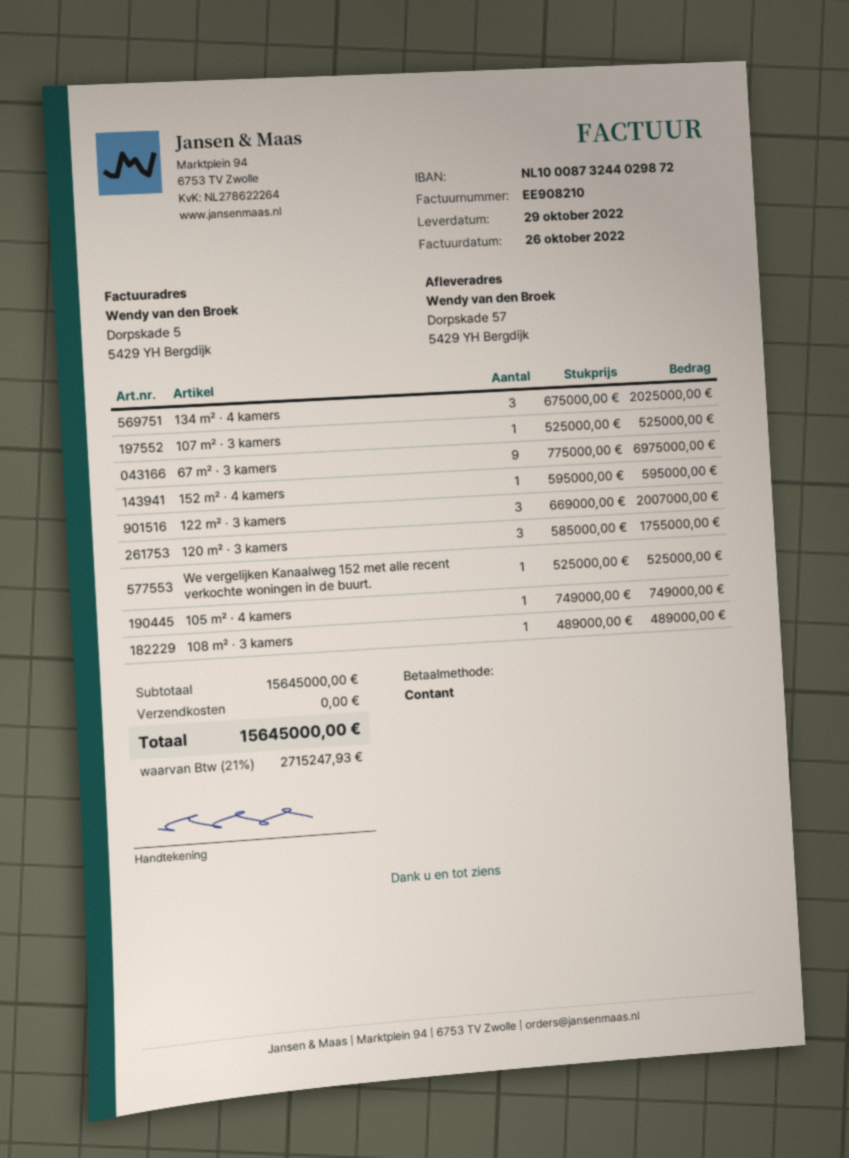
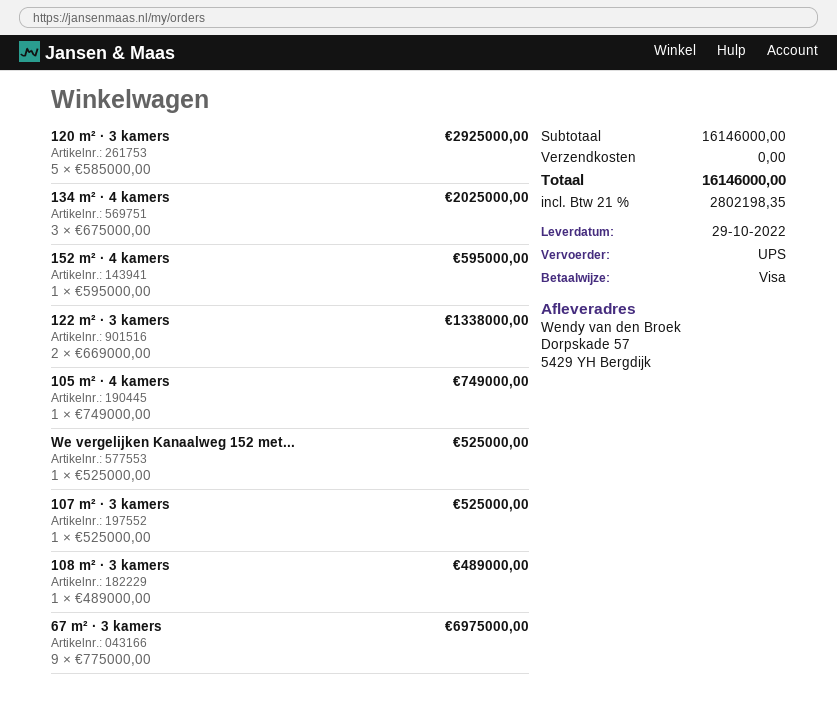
payment method: cash -> Visa
122 m² · 3 kamers: 3 x 669000.00 = 2007000.00 -> 2 x 669000.00 = 1338000.00
120 m² · 3 kamers: 3 x 585000.00 = 1755000.00 -> 5 x 585000.00 = 2925000.00
subtotal: 15645000.00 -> 16146000.00
tax: 21% = 2715247.93 -> 21% = 2802198.35
total: 15645000.00 -> 16146000.00

